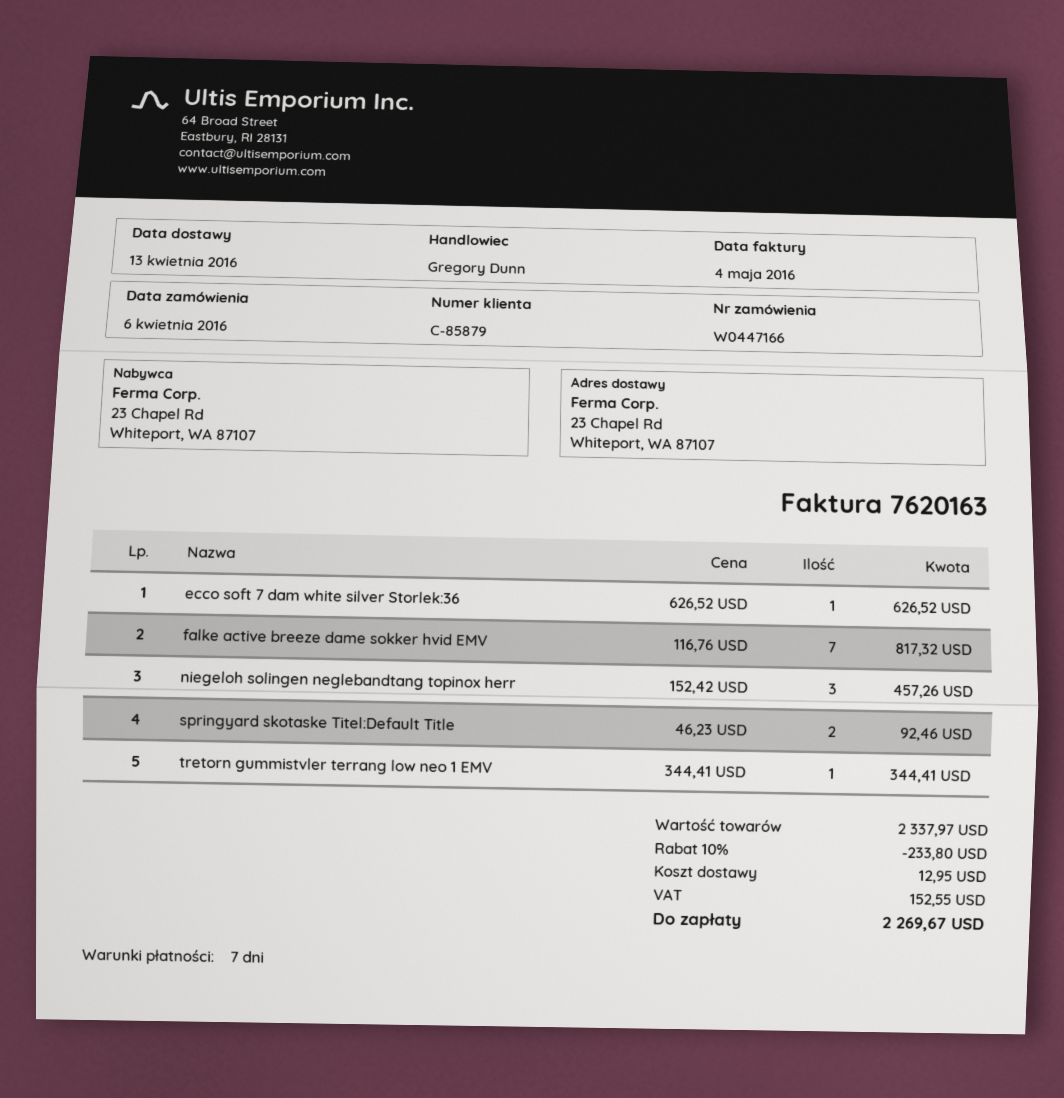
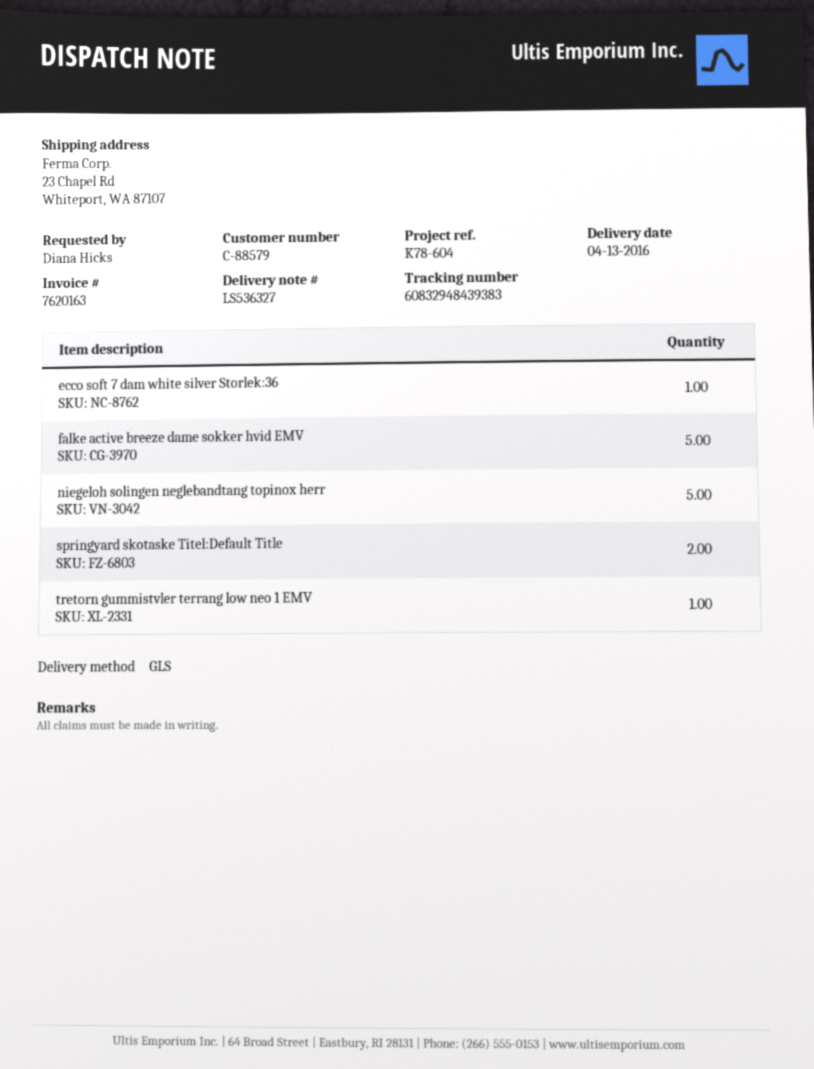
customer number: C-85879 -> C-88579
falke active breeze dame sokker hvid EMV: 7 -> 5
niegeloh solingen neglebandtang topinox herr: 3 -> 5

